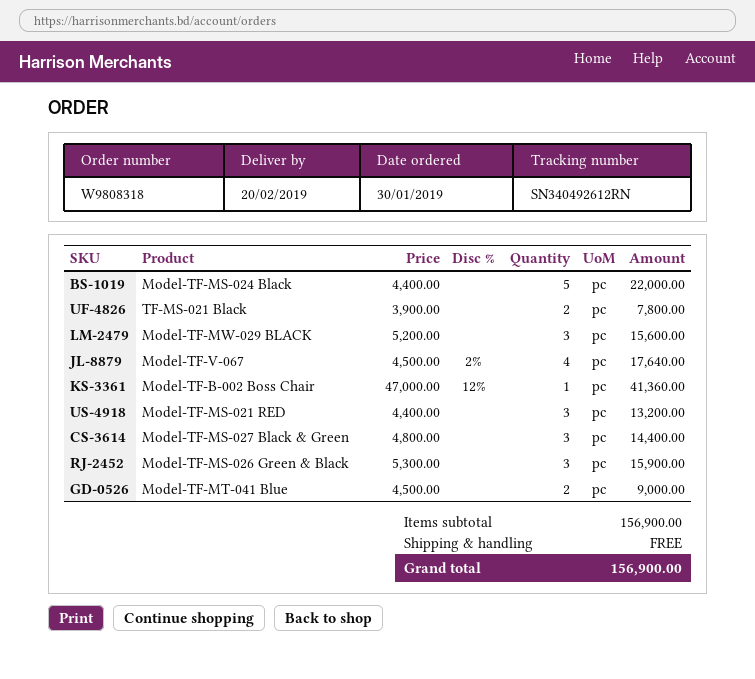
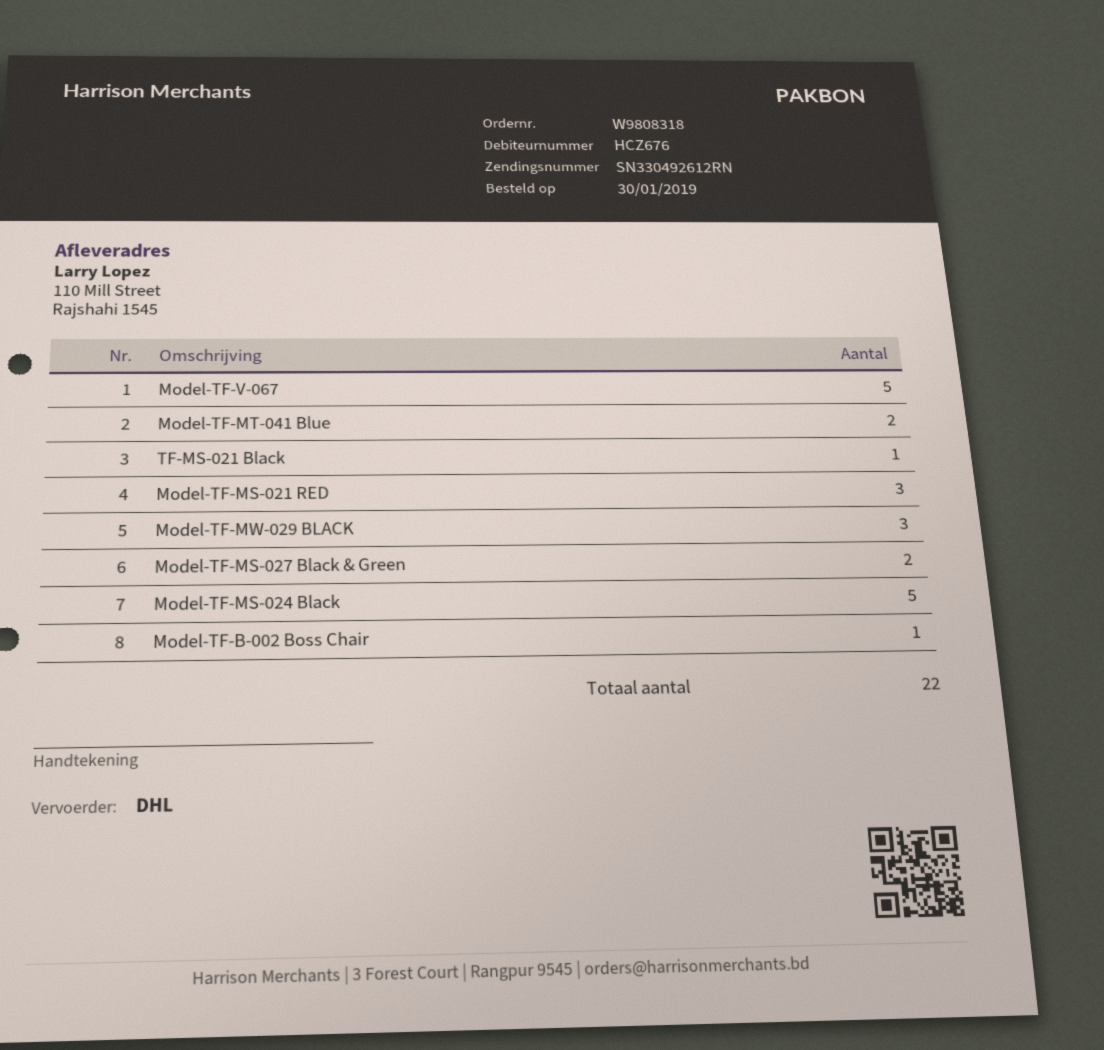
tracking number: SN340492612RN -> SN330492612RN
TF-MS-021 Black: 2 -> 1
Model-TF-V-067: 4 -> 5
Model-TF-MS-027 Black & Green: 3 -> 2
Model-TF-MS-026 Green & Black: 3 -> none

